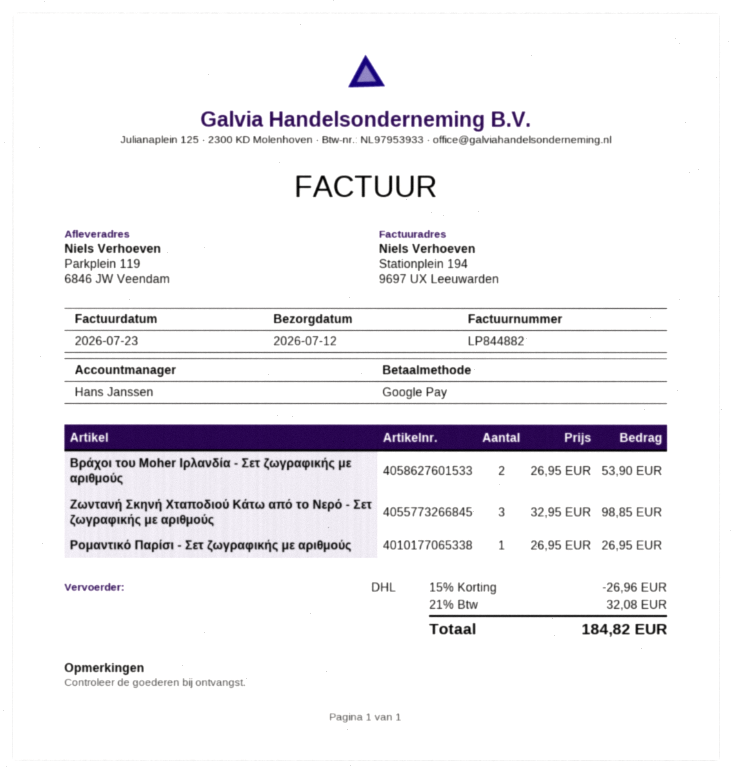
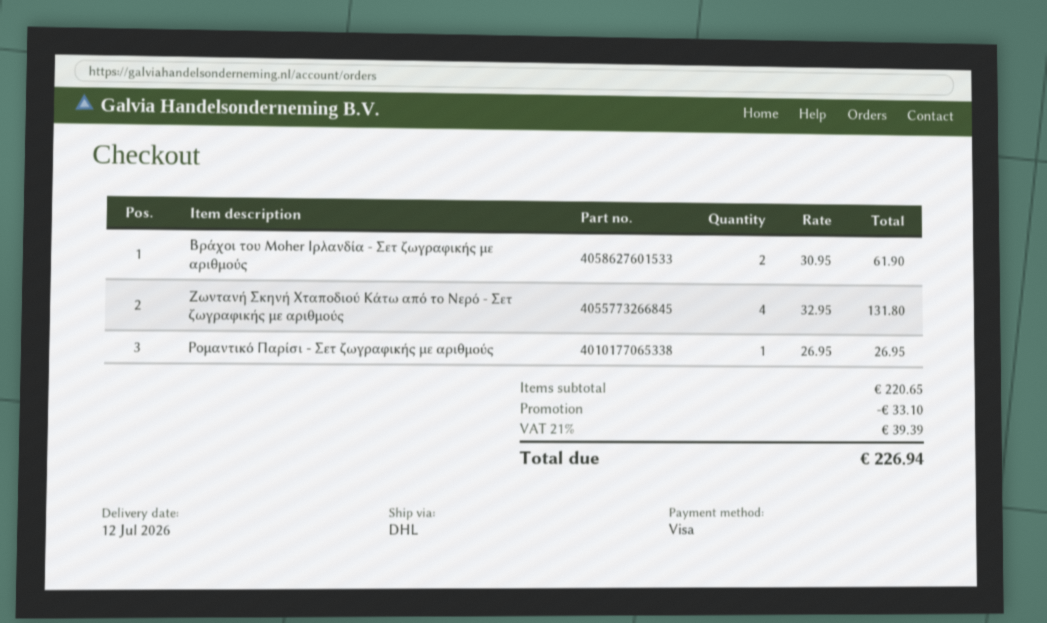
payment method: Google Pay -> Visa
Βράχοι του Moher Ιρλανδία - Σετ ζωγραφικής με αριθμούς: 2 x 26.95 = 53.90 -> 2 x 30.95 = 61.90
Ζωντανή Σκηνή Χταποδιού Κάτω από το Νερό - Σετ ζωγραφικής με αριθμούς: 3 x 32.95 = 98.85 -> 4 x 32.95 = 131.80
discount: 26.96 -> 33.10
tax: 21% = 32.08 -> 21% = 39.39
total: 184.82 -> 226.94

